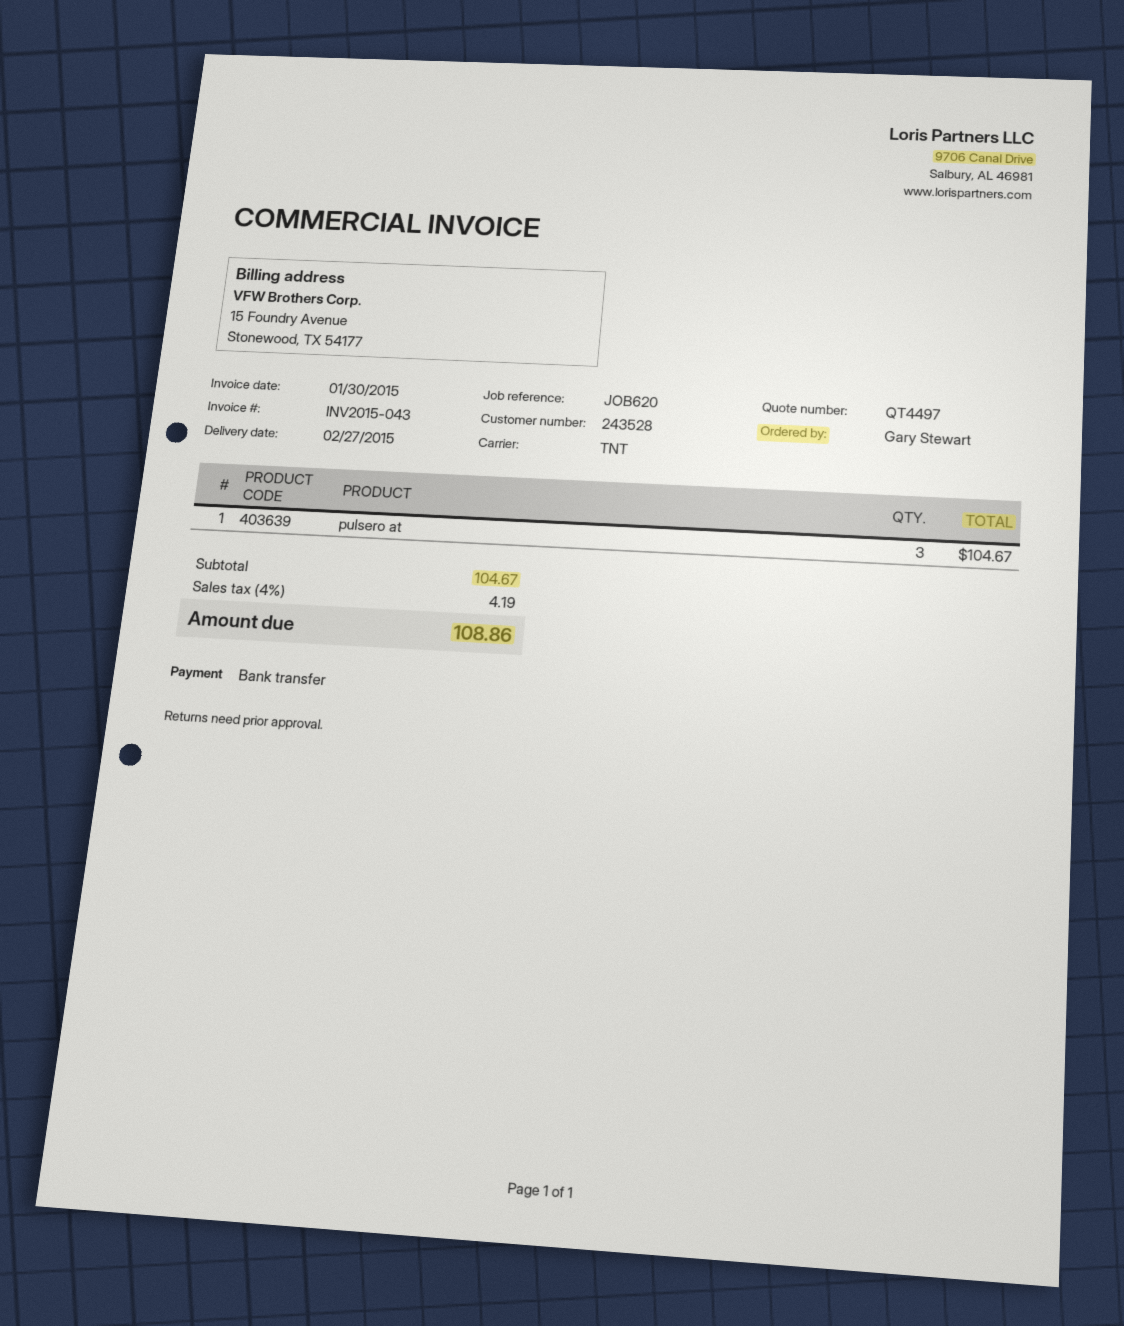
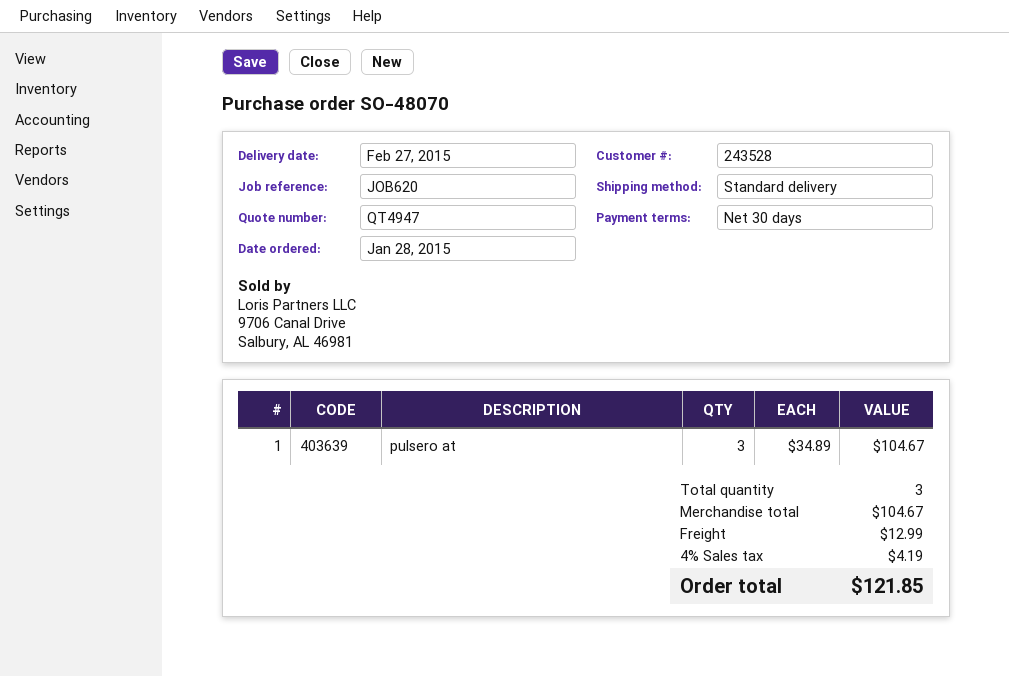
quote number: QT4497 -> QT4947
shipping method: TNT -> standard
shipping: none -> 12.99
total: 108.86 -> 121.85

